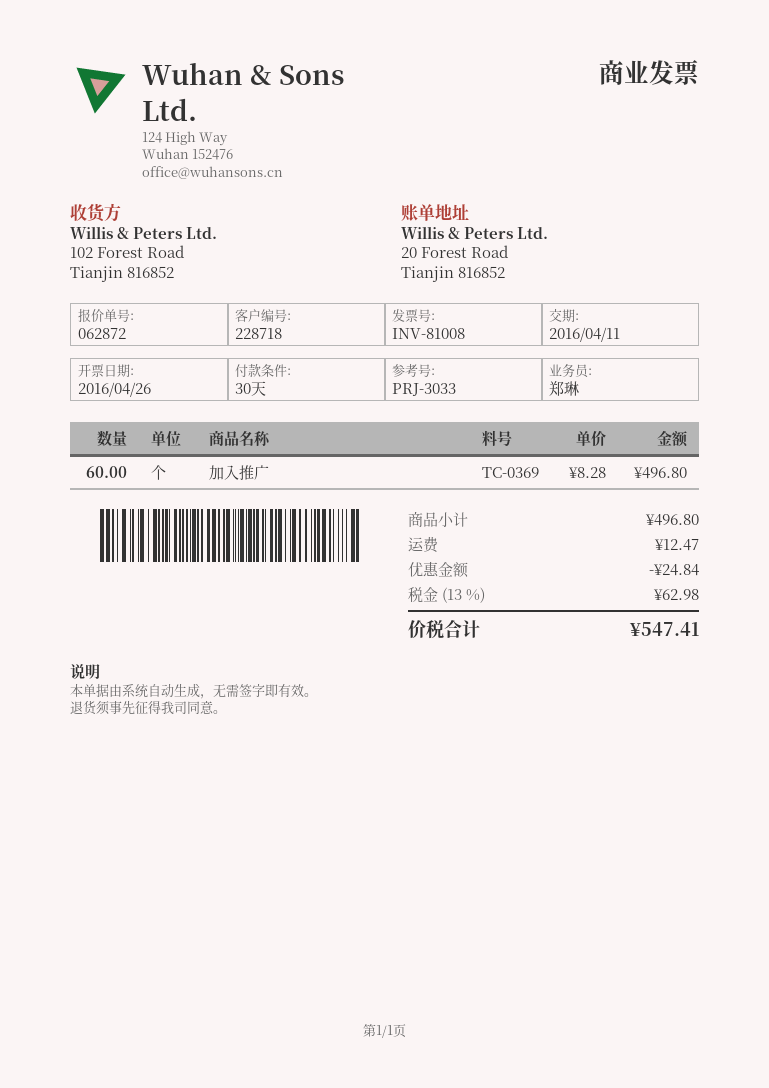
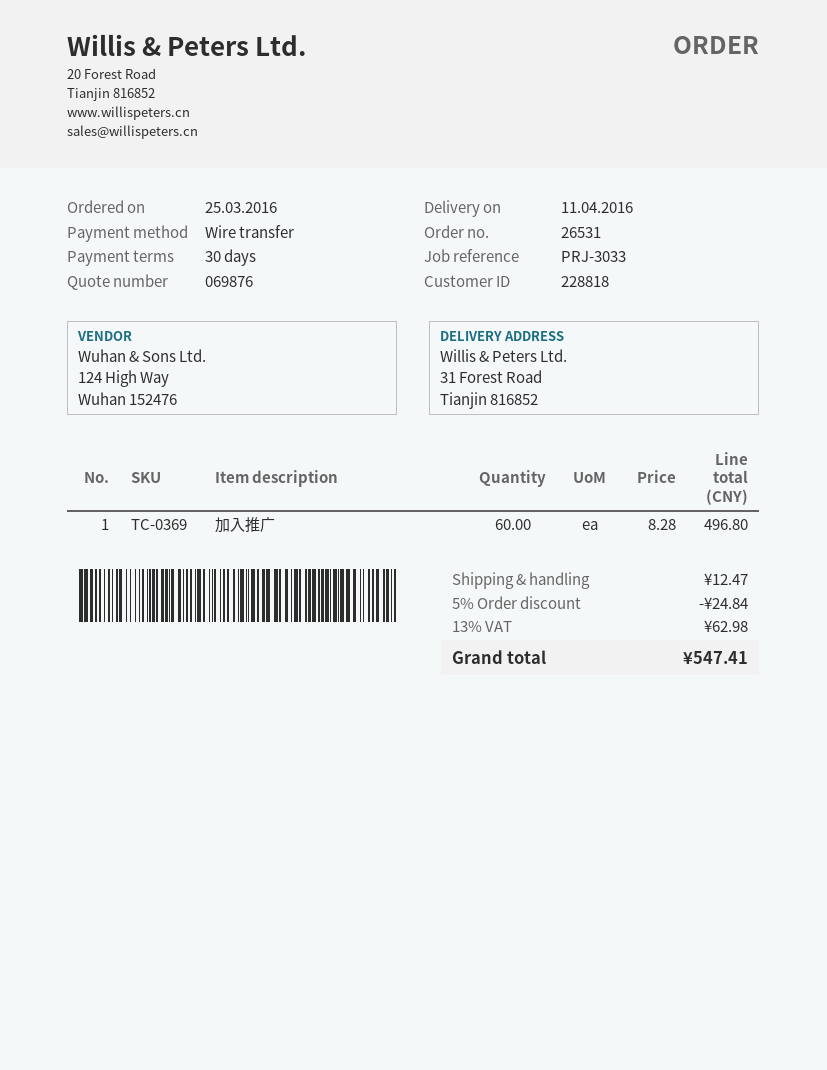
quote number: 062872 -> 069876
customer number: 228718 -> 228818
ship to: 102 Forest Road, Tianjin 816852 -> 31 Forest Road, Tianjin 816852

